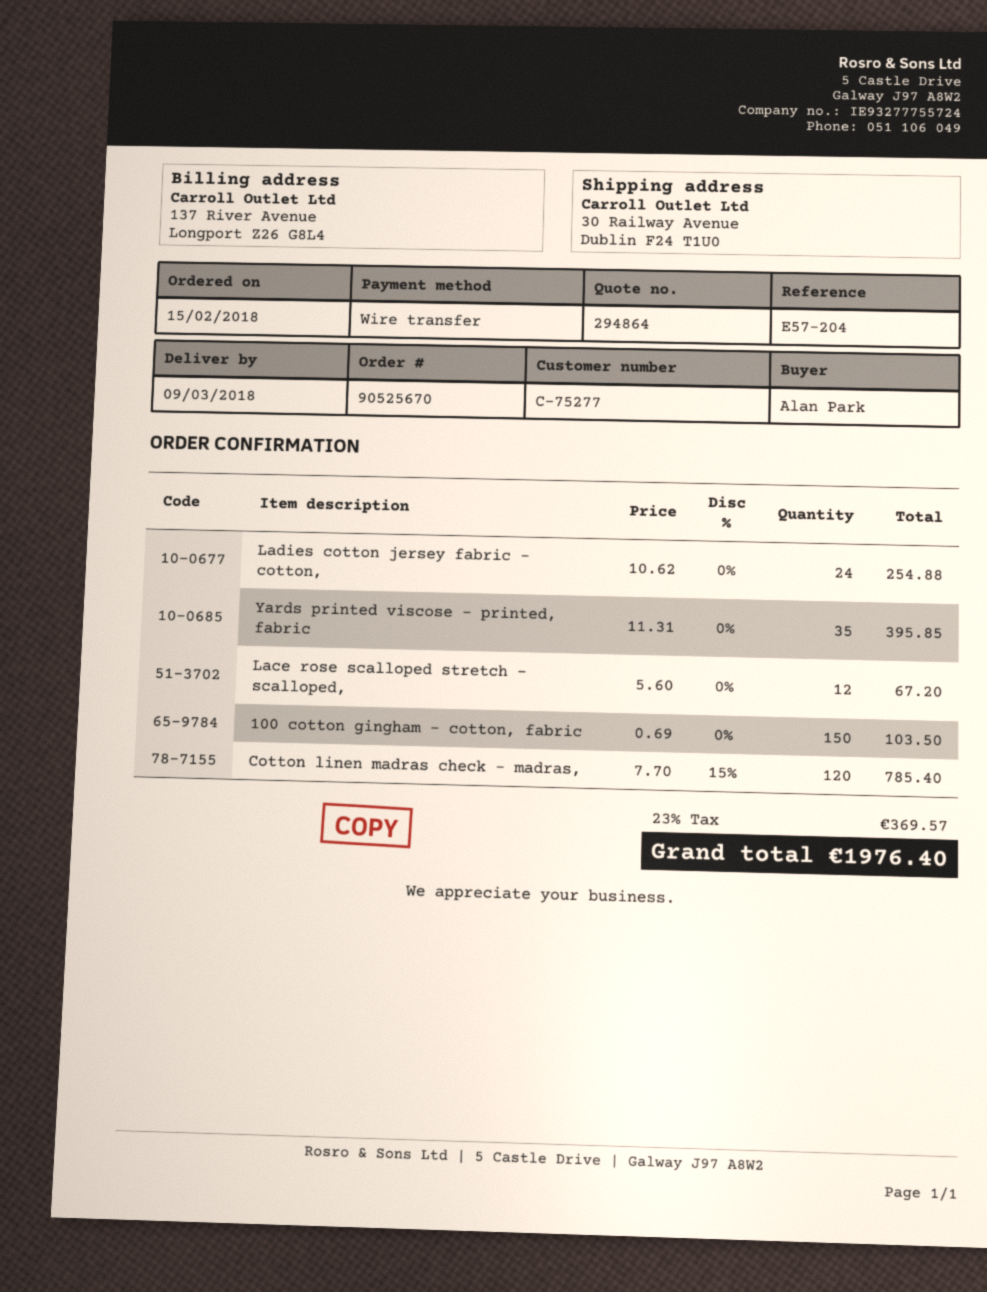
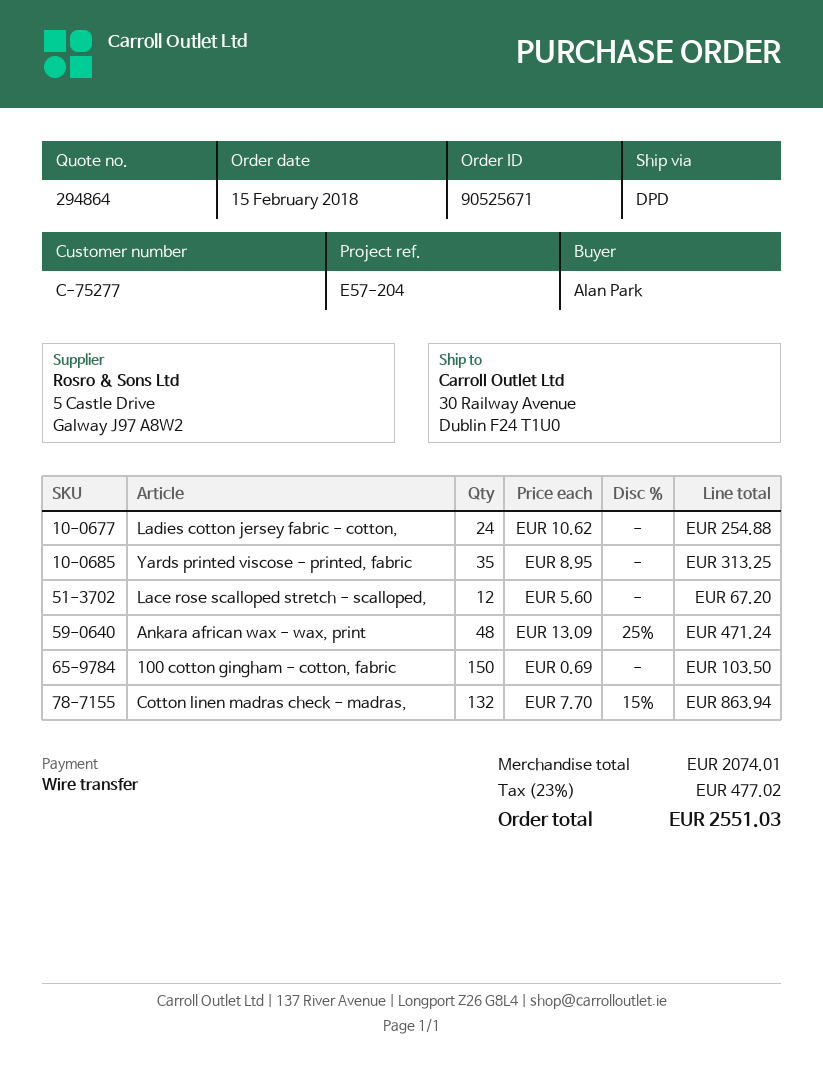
order number: 90525670 -> 90525671
Yards printed viscose - printed, fabric: 35 x 11.31 = 395.85 -> 35 x 8.95 = 313.25
Cotton linen madras check - madras,: 120 x 7.70 - 15% = 785.40 -> 132 x 7.70 - 15% = 863.94
Ankara african wax - wax, print: none -> 48 x 13.09 - 25% = 471.24
tax: 23% = 369.57 -> 23% = 477.02
total: 1976.40 -> 2551.03

